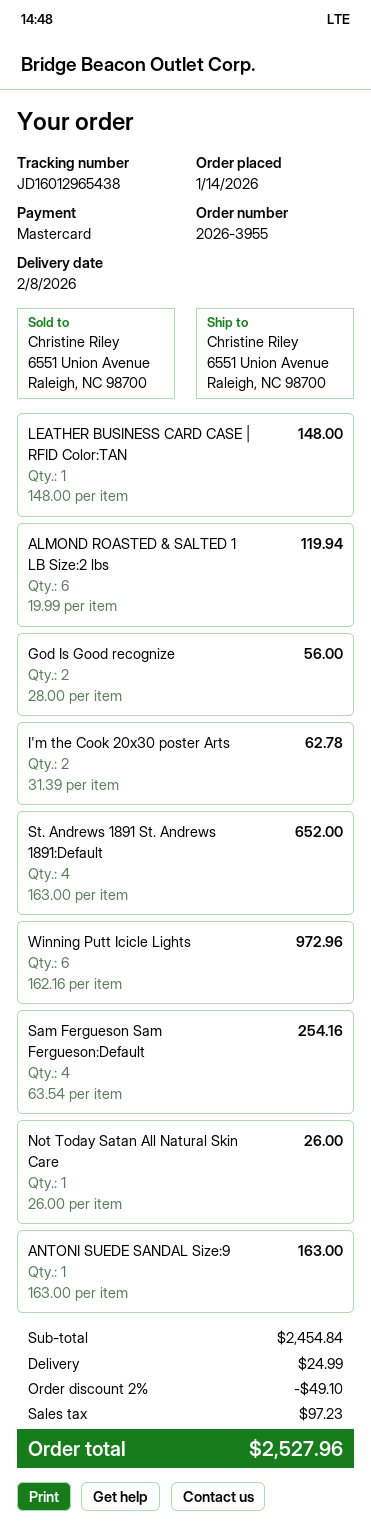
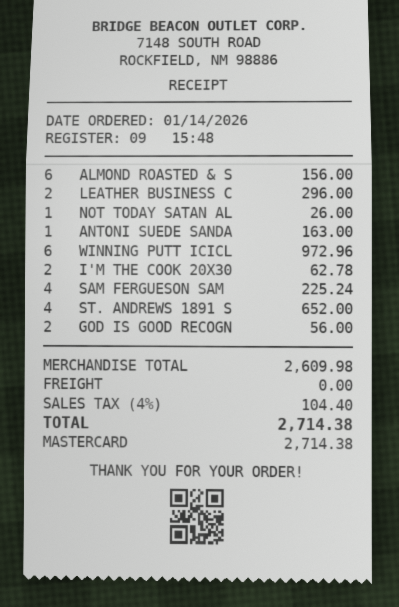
LEATHER BUSINESS CARD CASE | RFID Color:TAN: 1 for 148.00 -> 2 for 296.00
ALMOND ROASTED & SALTED 1 LB Size:2 lbs: 6 for 119.94 -> 6 for 156.00
Sam Fergueson Sam Fergueson:Default: 4 for 254.16 -> 4 for 225.24
subtotal: 2454.84 -> 2609.98
discount: 2% = 49.10 -> none
shipping: 24.99 -> 0.00
tax: 97.23 -> 104.40
total: 2527.96 -> 2714.38

